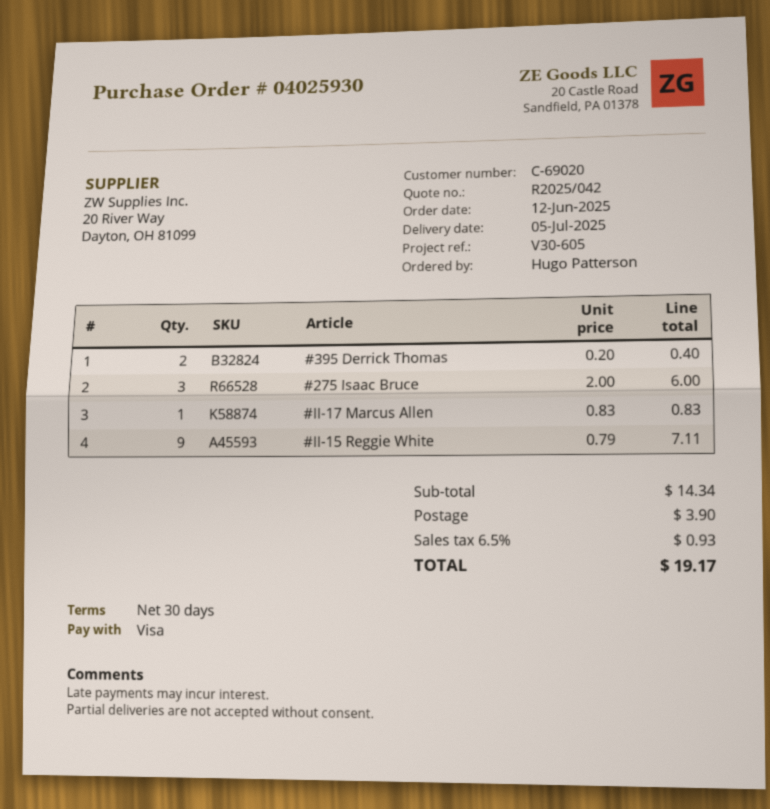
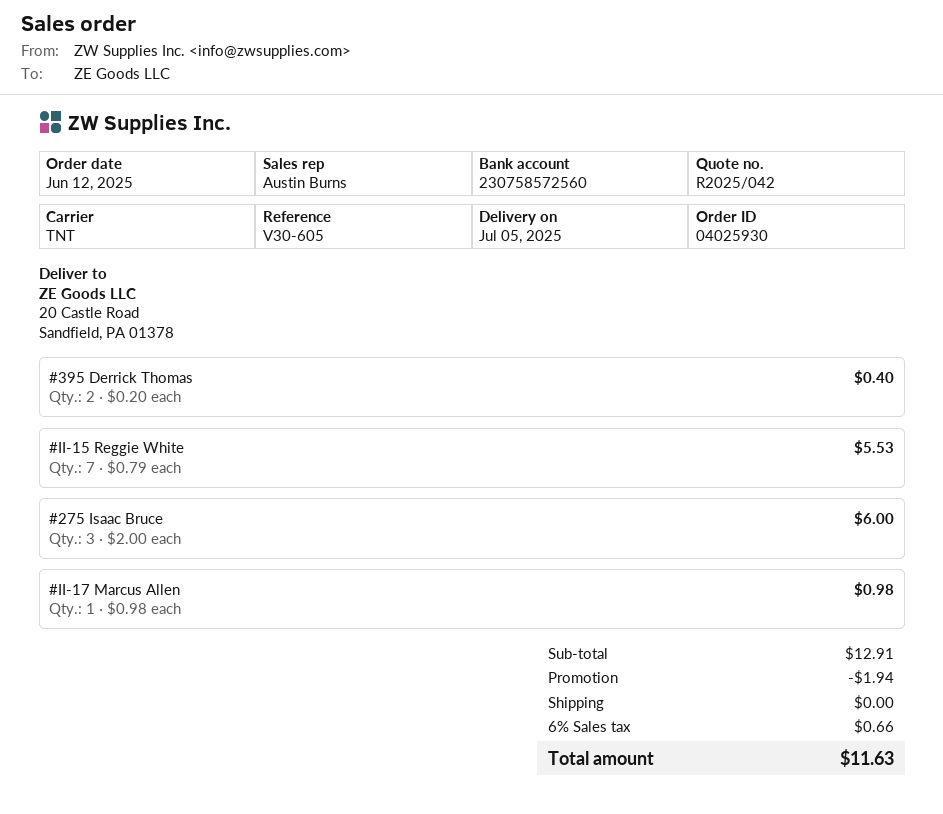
#II-17 Marcus Allen: 1 x 0.83 = 0.83 -> 1 x 0.98 = 0.98
#II-15 Reggie White: 9 x 0.79 = 7.11 -> 7 x 0.79 = 5.53
subtotal: 14.34 -> 12.91
discount: none -> 1.94
shipping: 3.90 -> 0.00
tax: 6.5% = 0.93 -> 6% = 0.66
total: 19.17 -> 11.63

